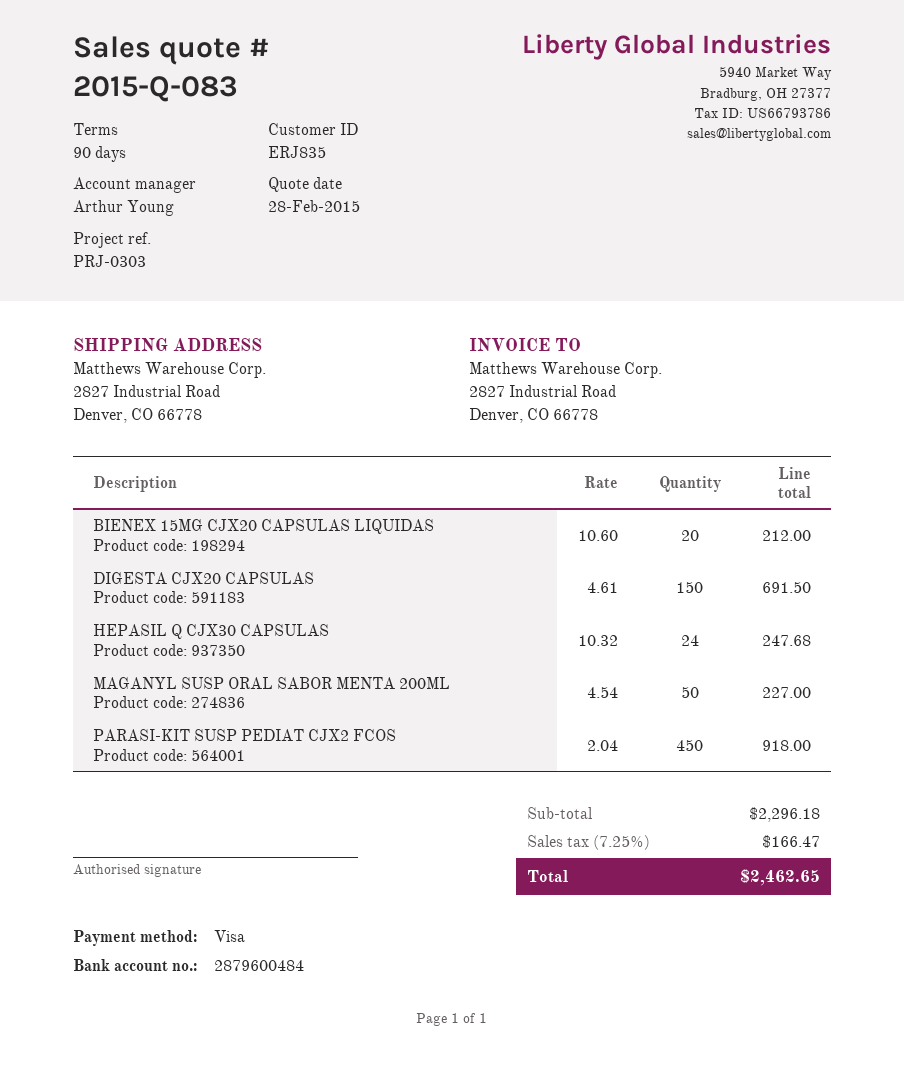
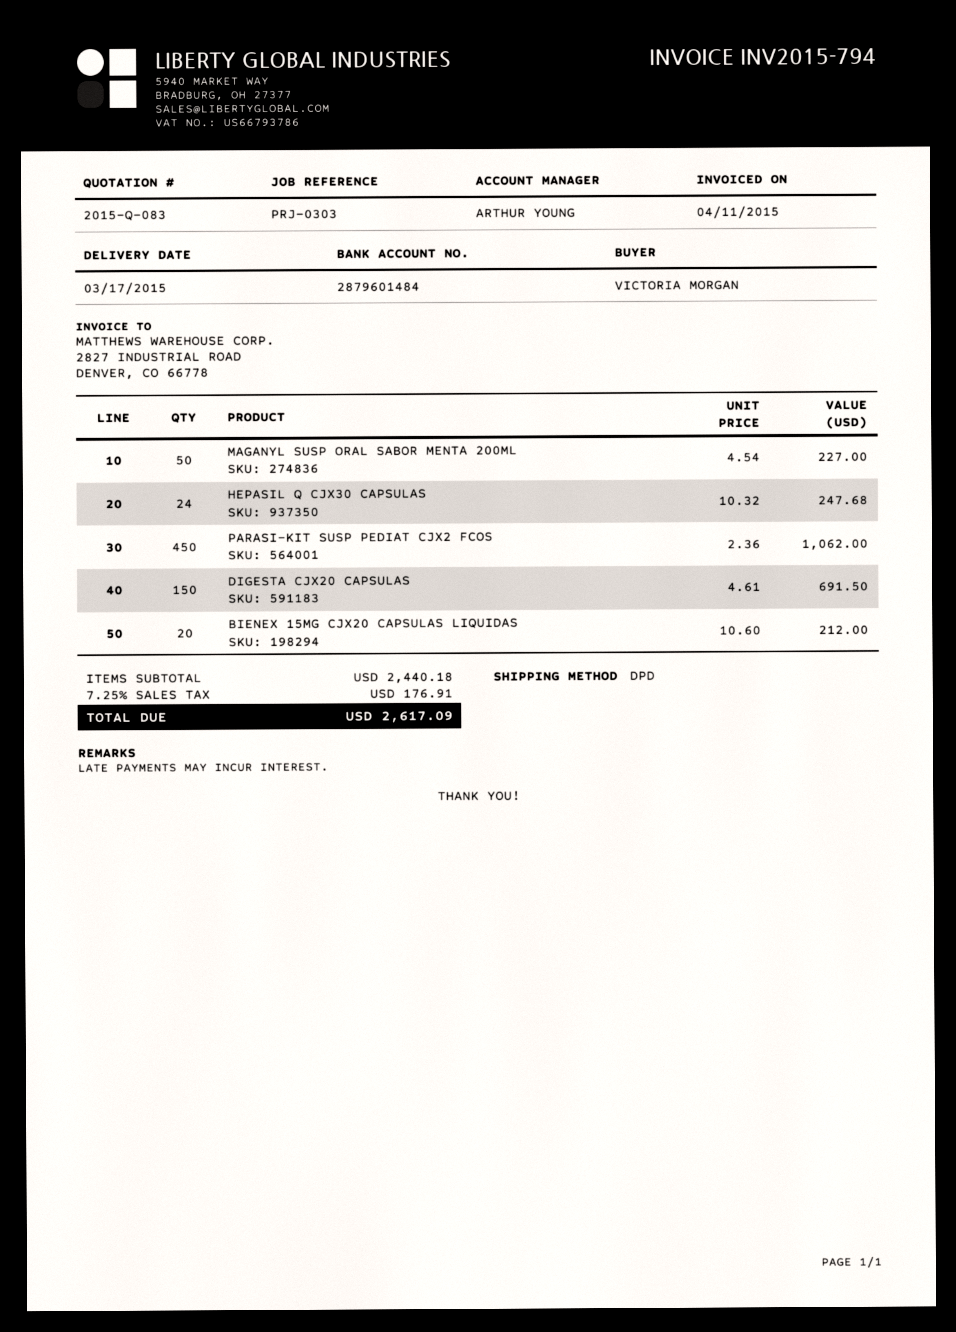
bank account: 2879600484 -> 2879601484
PARASI-KIT SUSP PEDIAT CJX2 FCOS: 450 x 2.04 = 918.00 -> 450 x 2.36 = 1062.00
subtotal: 2296.18 -> 2440.18
tax: 7.25% = 166.47 -> 7.25% = 176.91
total: 2462.65 -> 2617.09

